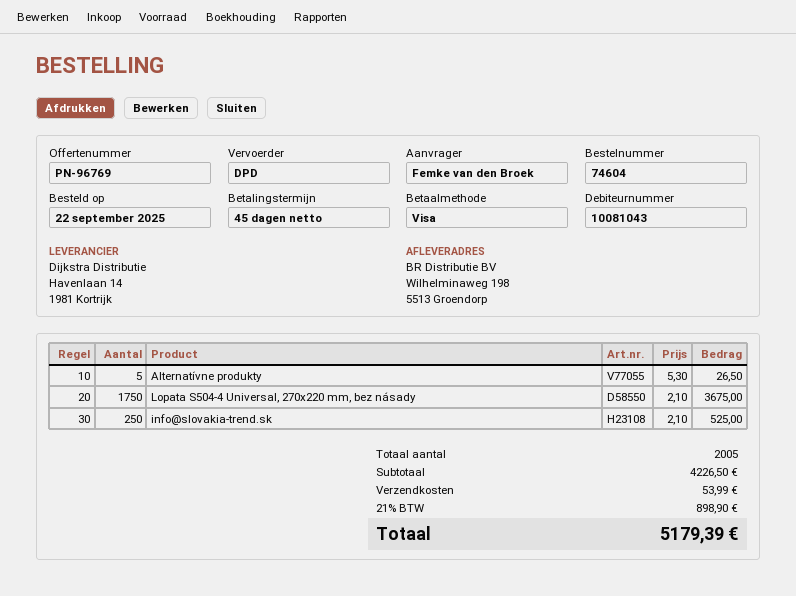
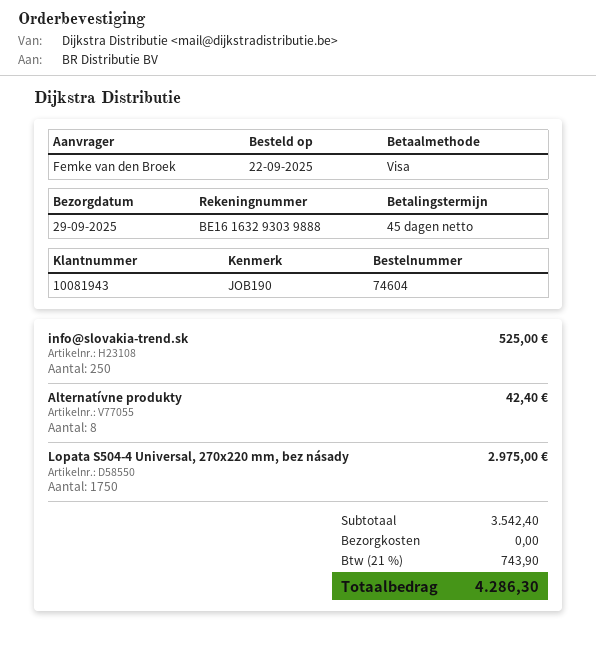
customer number: 10081043 -> 10081943
Alternatívne produkty: 5 for 26.50 -> 8 for 42.40
Lopata S504-4 Universal, 270x220 mm, bez násady: 1750 for 3675.00 -> 1750 for 2975.00
subtotal: 4226.50 -> 3542.40
shipping: 53.99 -> 0.00
tax: 21% = 898.90 -> 21% = 743.90
total: 5179.39 -> 4286.30

